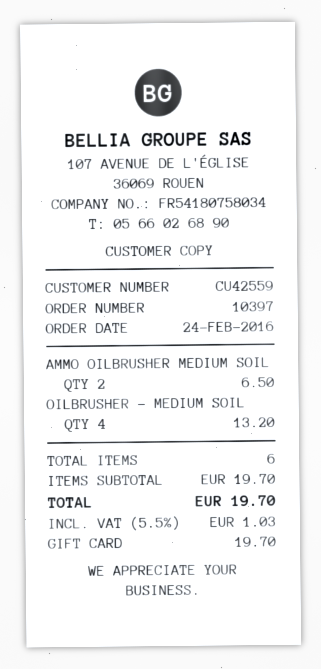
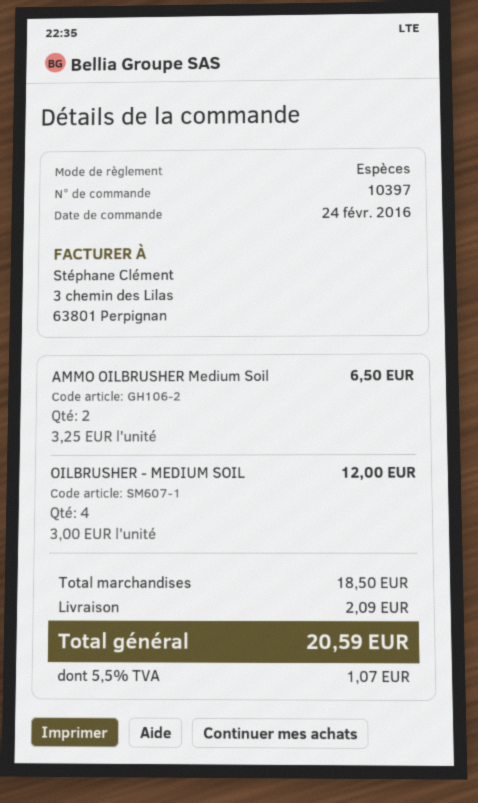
payment method: gift card -> cash
OILBRUSHER - MEDIUM SOIL: 4 for 13.20 -> 4 for 12.00
subtotal: 19.70 -> 18.50
shipping: none -> 2.09
tax: 5.5% = 1.03 -> 5.5% = 1.07
total: 19.70 -> 20.59

